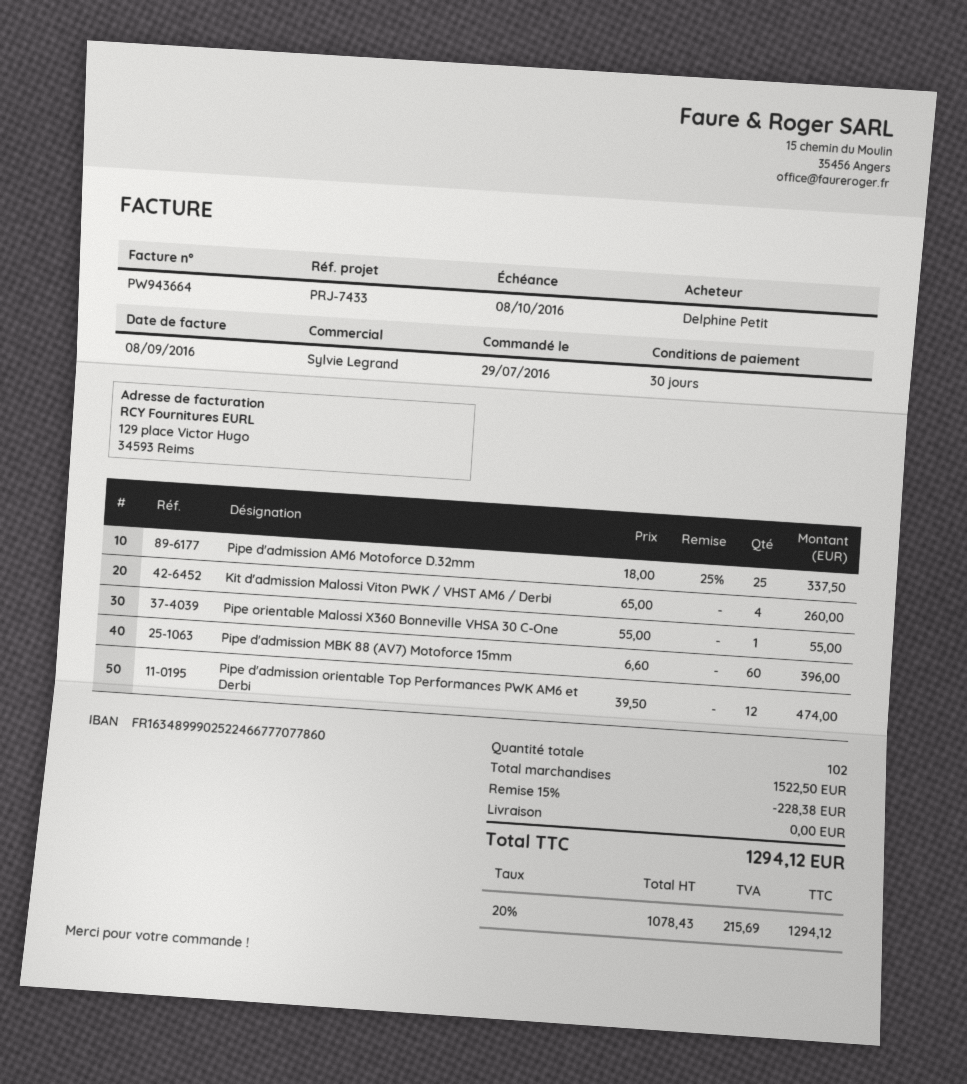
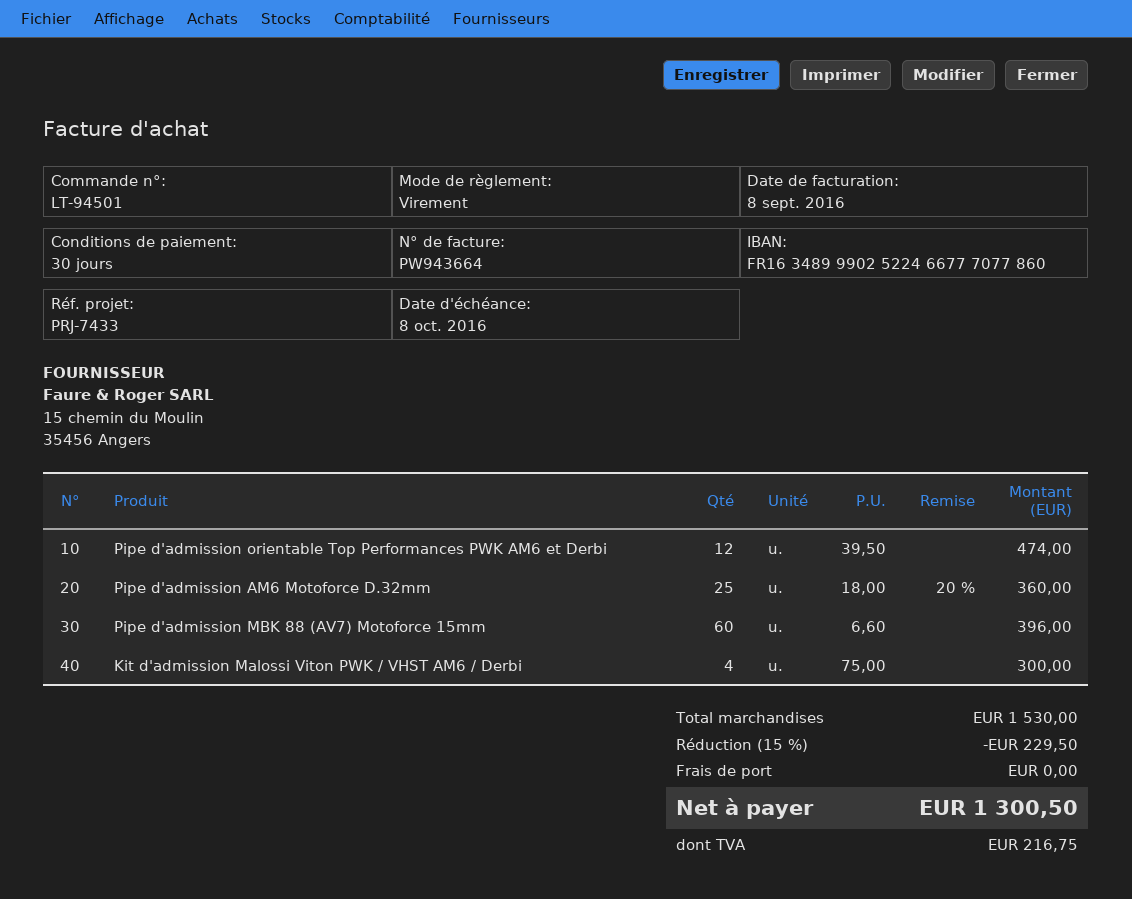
Pipe d'admission AM6 Motoforce D.32mm: 25 x 18.00 - 25% = 337.50 -> 25 x 18.00 - 20% = 360.00
Kit d'admission Malossi Viton PWK / VHST AM6 / Derbi: 4 x 65.00 = 260.00 -> 4 x 75.00 = 300.00
Pipe orientable Malossi X360 Bonneville VHSA 30 C-One: 1 x 55.00 = 55.00 -> none
subtotal: 1522.50 -> 1530.00
discount: 15% = 228.38 -> 15% = 229.50
tax: 215.69 -> 216.75
total: 1294.12 -> 1300.50

